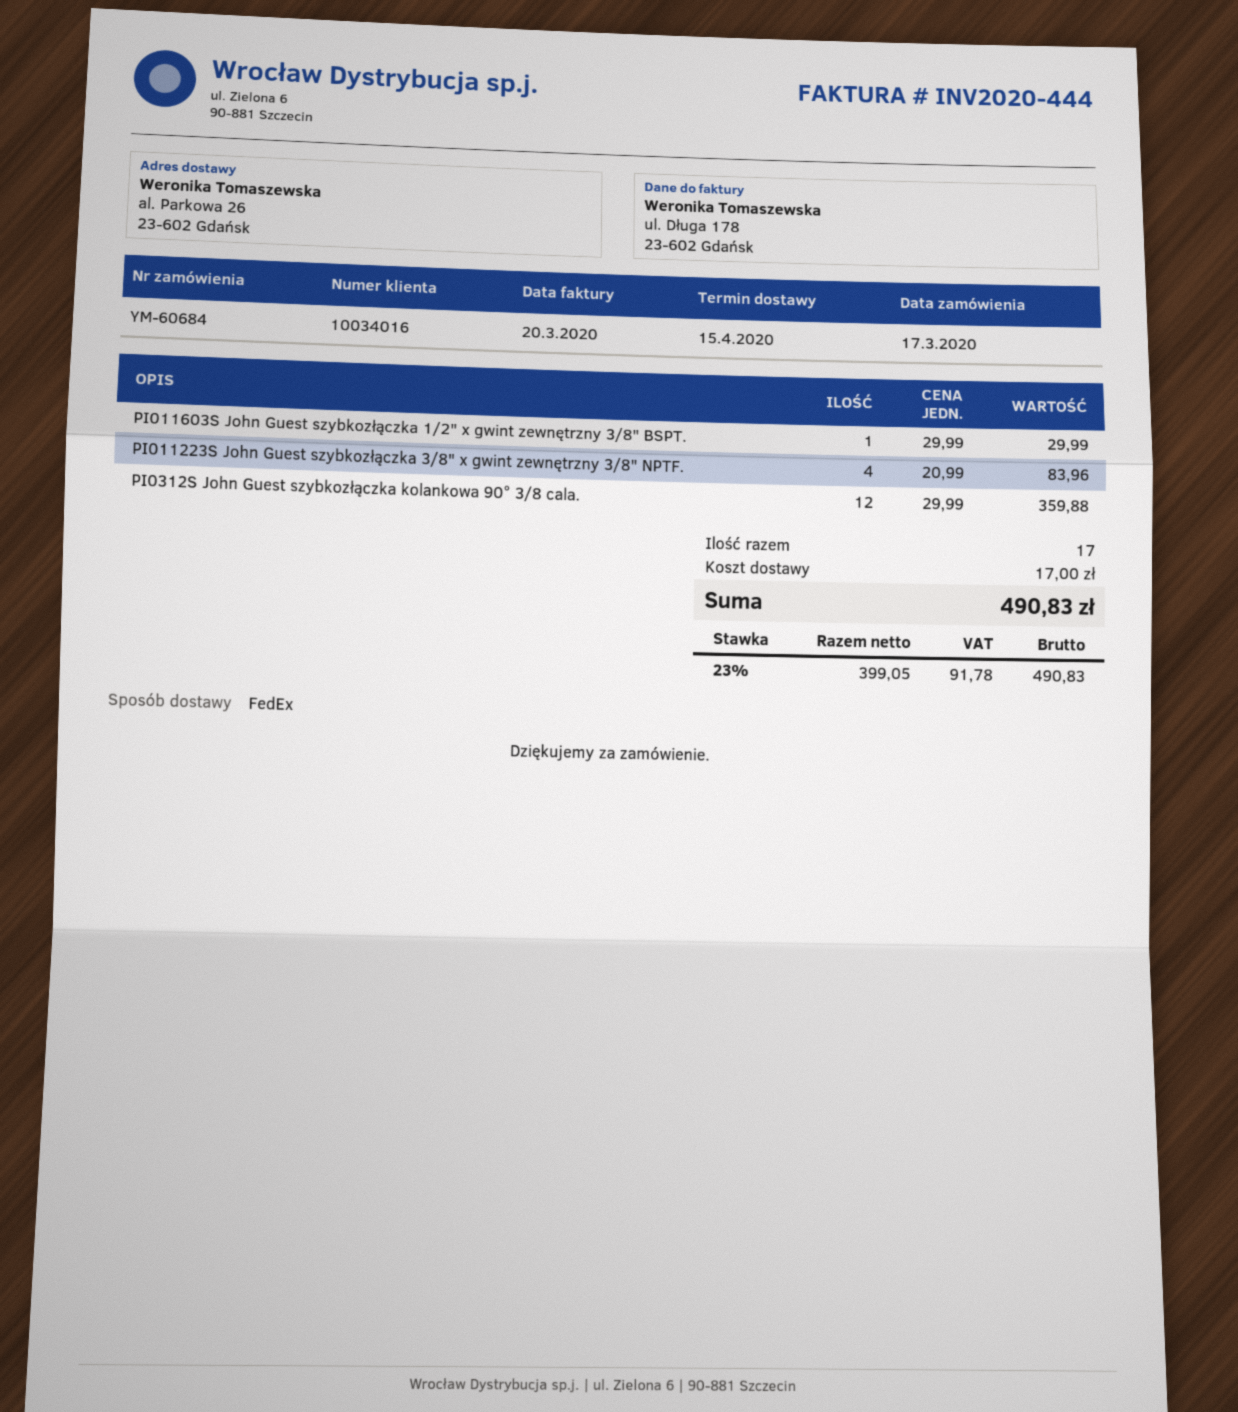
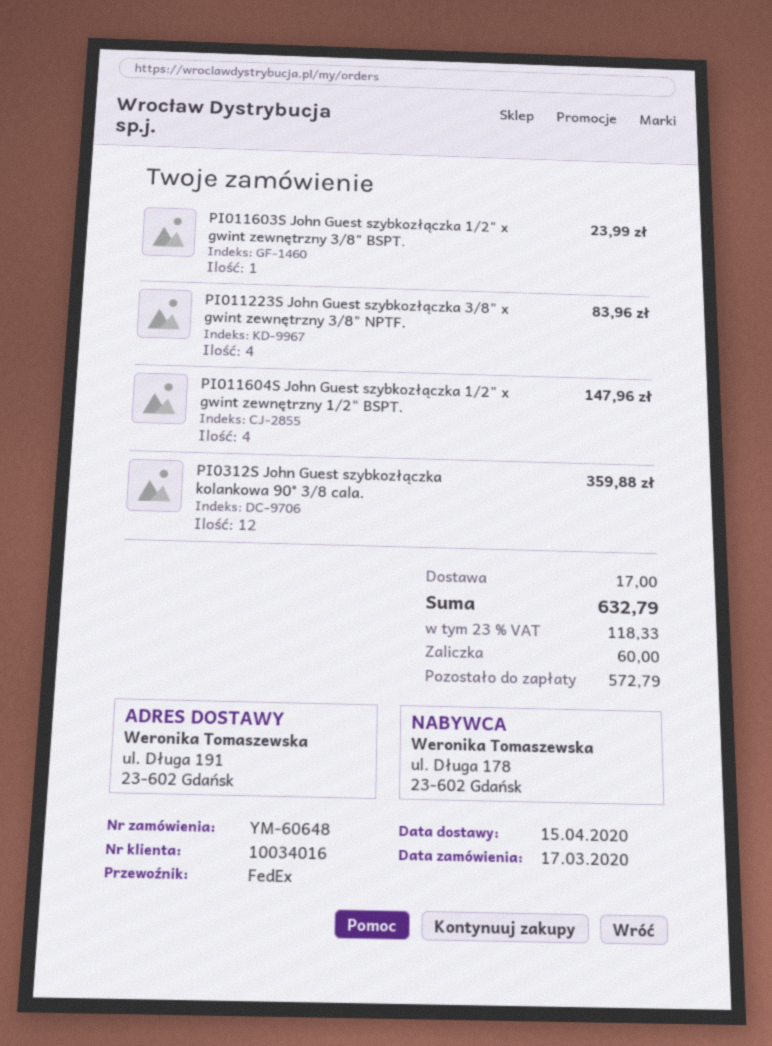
order number: YM-60684 -> YM-60648
ship to: al. Parkowa 26, 23-602 Gdańsk -> ul. Długa 191, 23-602 Gdańsk
PI011603S John Guest szybkozłączka 1/2" x gwint zewnętrzny 3/8" BSPT.: 1 for 29.99 -> 1 for 23.99
PI011604S John Guest szybkozłączka 1/2" x gwint zewnętrzny 1/2" BSPT.: none -> 4 for 147.96
tax: 23% = 91.78 -> 23% = 118.33
total: 490.83 -> 632.79

